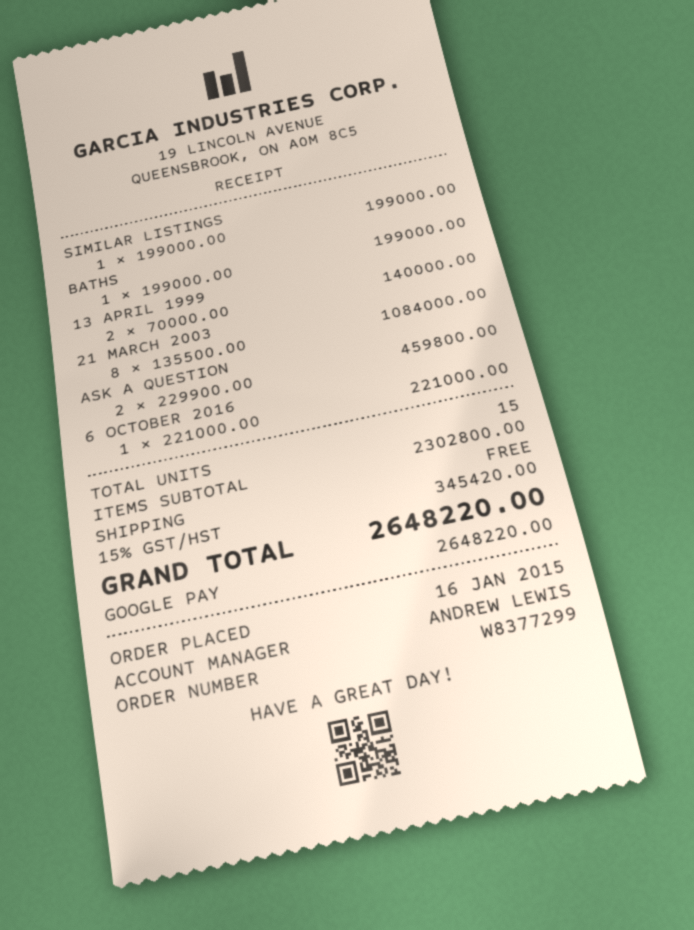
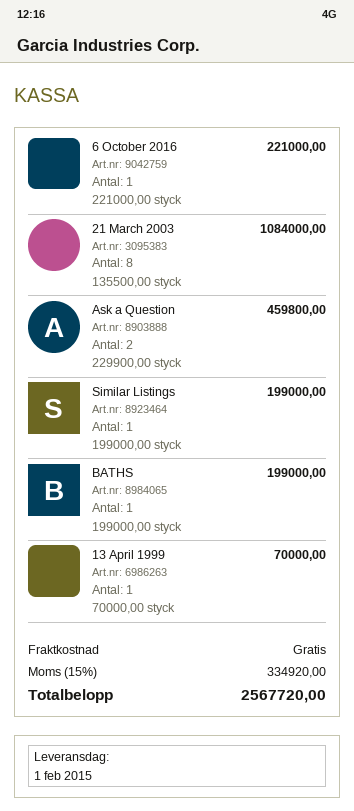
13 APRIL 1999: 2 x 70000.00 = 140000.00 -> 1 x 70000.00 = 70000.00
tax: 15% = 345420.00 -> 15% = 334920.00
total: 2648220.00 -> 2567720.00

